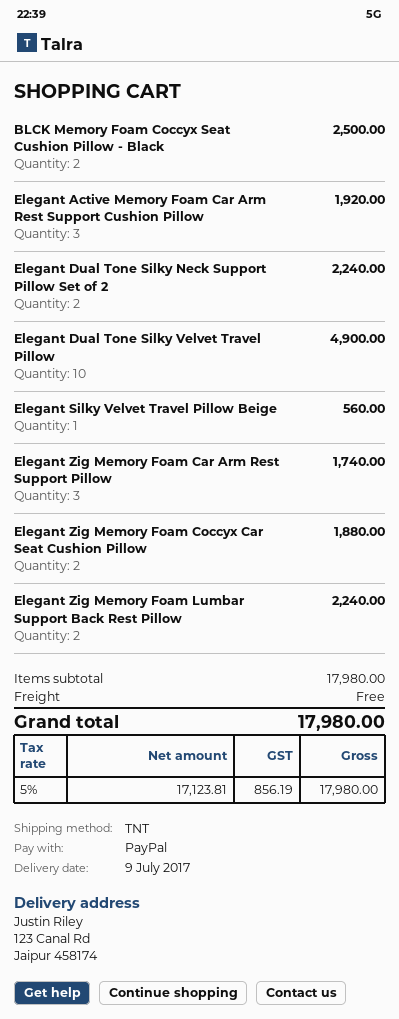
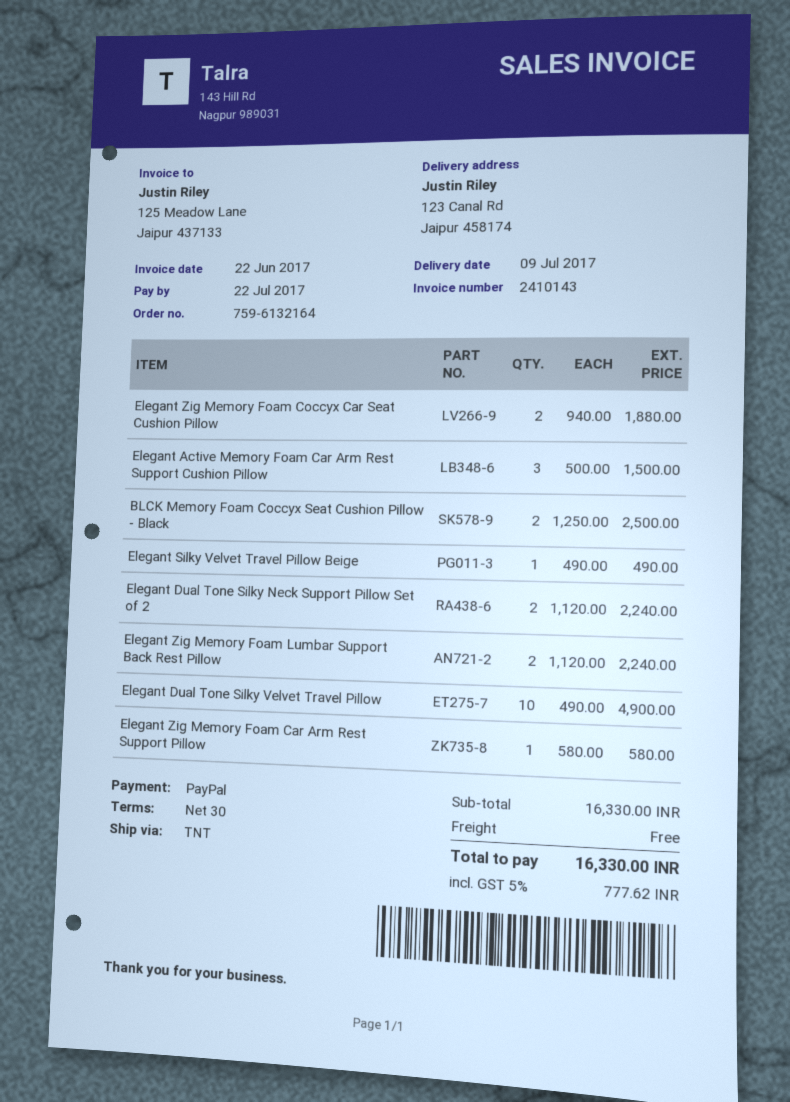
Elegant Active Memory Foam Car Arm Rest Support Cushion Pillow: 3 for 1920.00 -> 3 for 1500.00
Elegant Silky Velvet Travel Pillow Beige: 1 for 560.00 -> 1 for 490.00
Elegant Zig Memory Foam Car Arm Rest Support Pillow: 3 for 1740.00 -> 1 for 580.00
subtotal: 17980.00 -> 16330.00
tax: 5% = 856.19 -> 5% = 777.62
total: 17980.00 -> 16330.00

